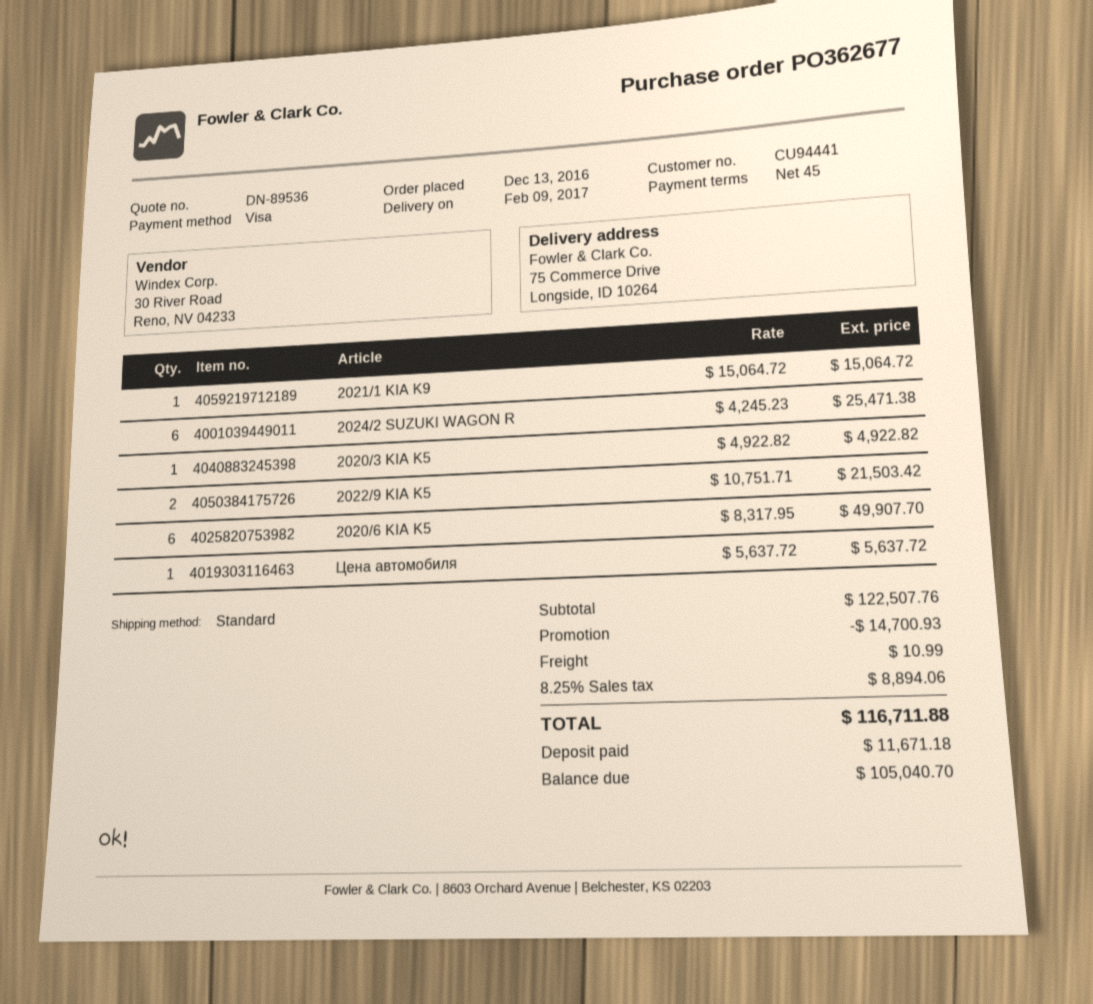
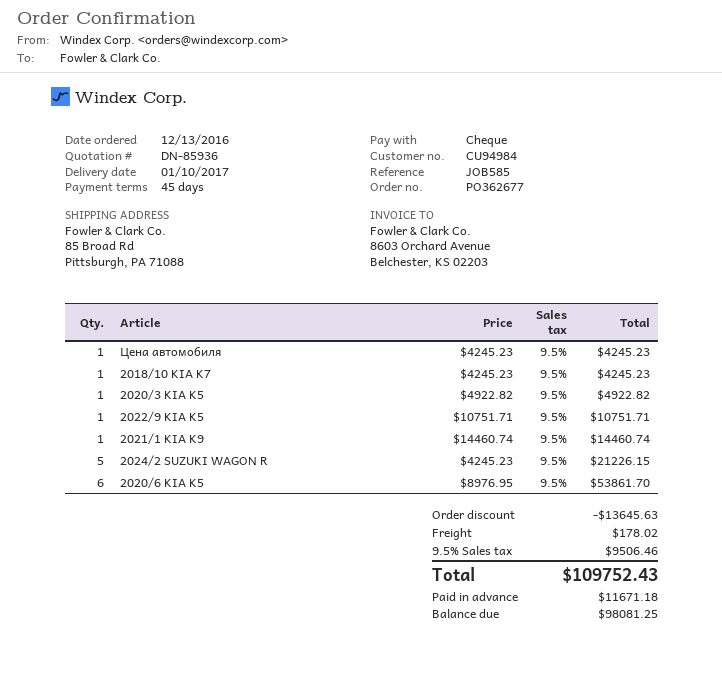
quote number: DN-89536 -> DN-85936
delivery date: 2017-02-09 -> 2017-01-10
customer number: CU94441 -> CU94984
payment method: Visa -> cheque
ship to: 75 Commerce Drive, Longside, ID 10264 -> 85 Broad Rd, Pittsburgh, PA 71088
2021/1 KIA K9: 1 x 15064.72 = 15064.72 -> 1 x 14460.74 = 14460.74
2024/2 SUZUKI WAGON R: 6 x 4245.23 = 25471.38 -> 5 x 4245.23 = 21226.15
2022/9 KIA K5: 2 x 10751.71 = 21503.42 -> 1 x 10751.71 = 10751.71
2020/6 KIA K5: 6 x 8317.95 = 49907.70 -> 6 x 8976.95 = 53861.70
Цена автомобиля: 1 x 5637.72 = 5637.72 -> 1 x 4245.23 = 4245.23
2018/10 KIA K7: none -> 1 x 4245.23 = 4245.23
discount: 14700.93 -> 13645.63
shipping: 10.99 -> 178.02
tax: 8.25% = 8894.06 -> 9.5% = 9506.46
total: 116711.88 -> 109752.43
balance: 105040.70 -> 98081.25

